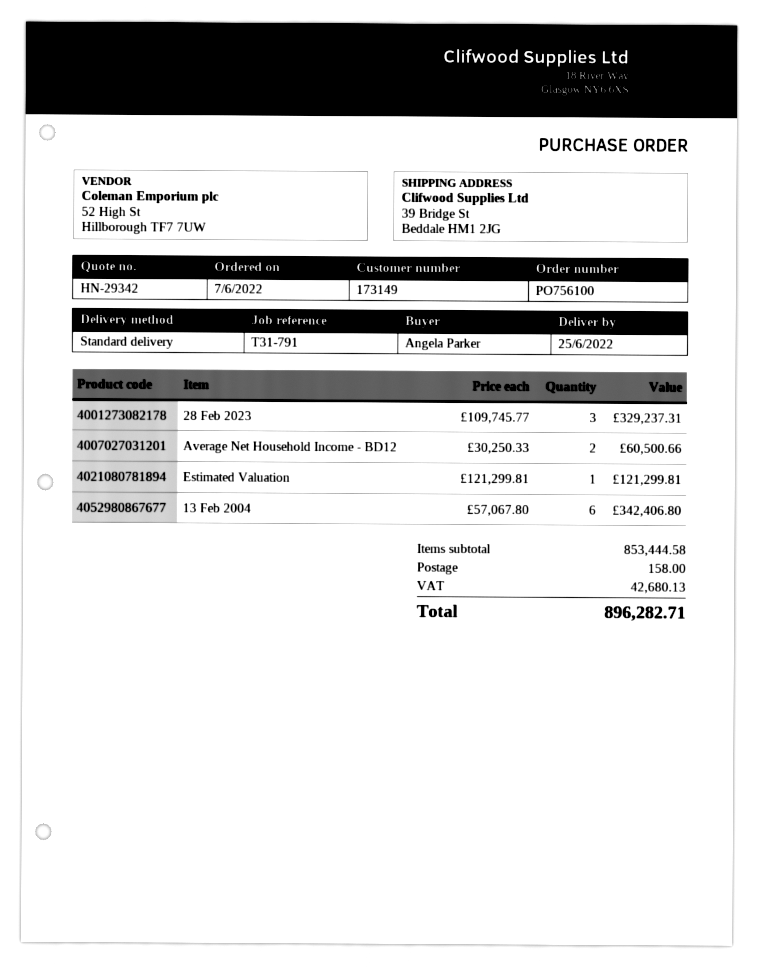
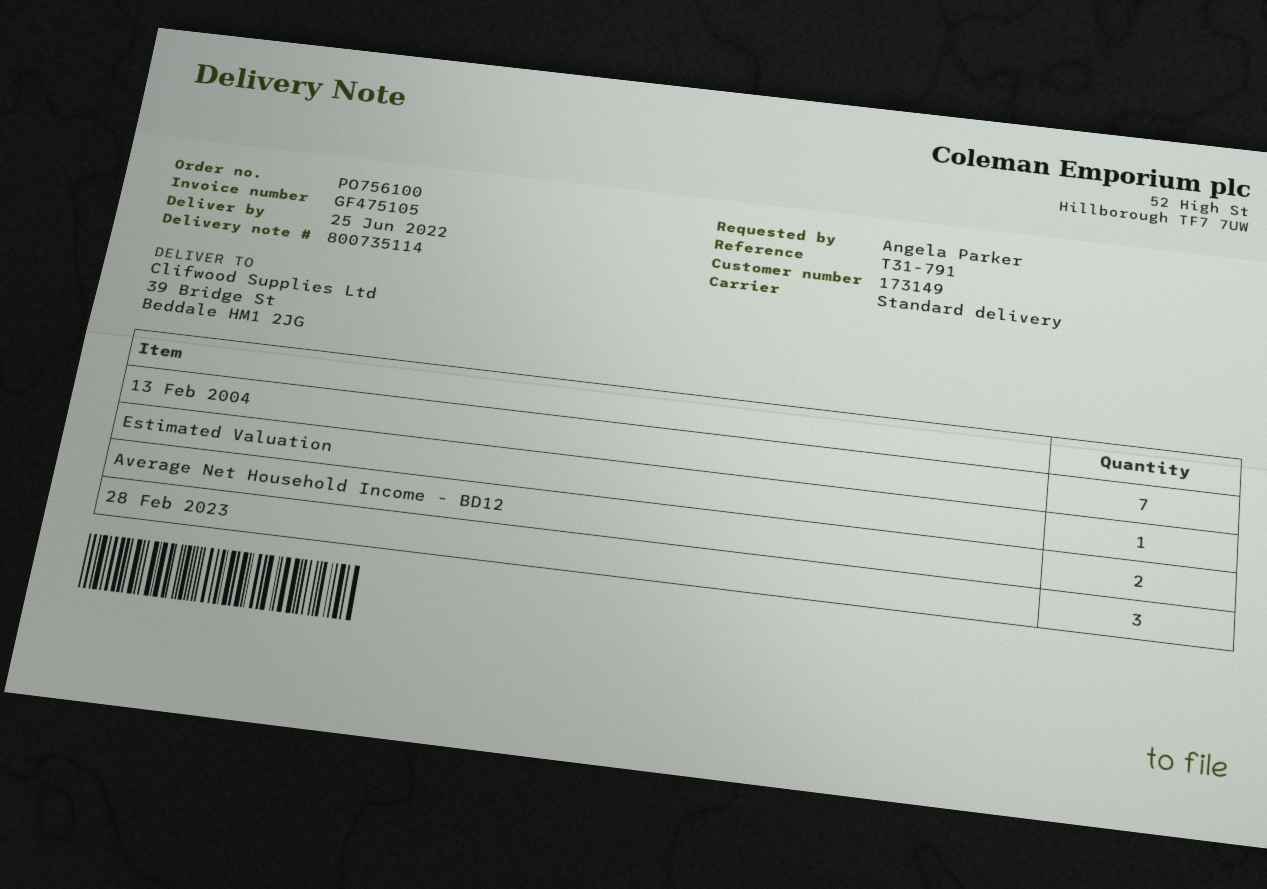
13 Feb 2004: 6 -> 7

